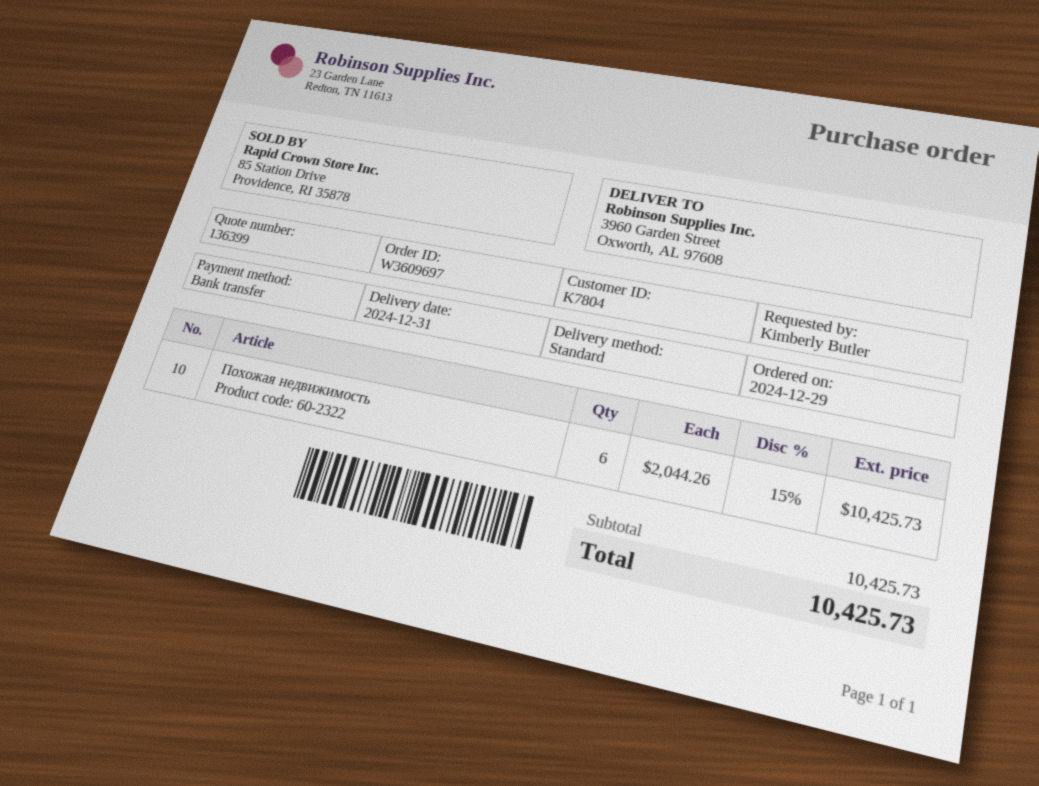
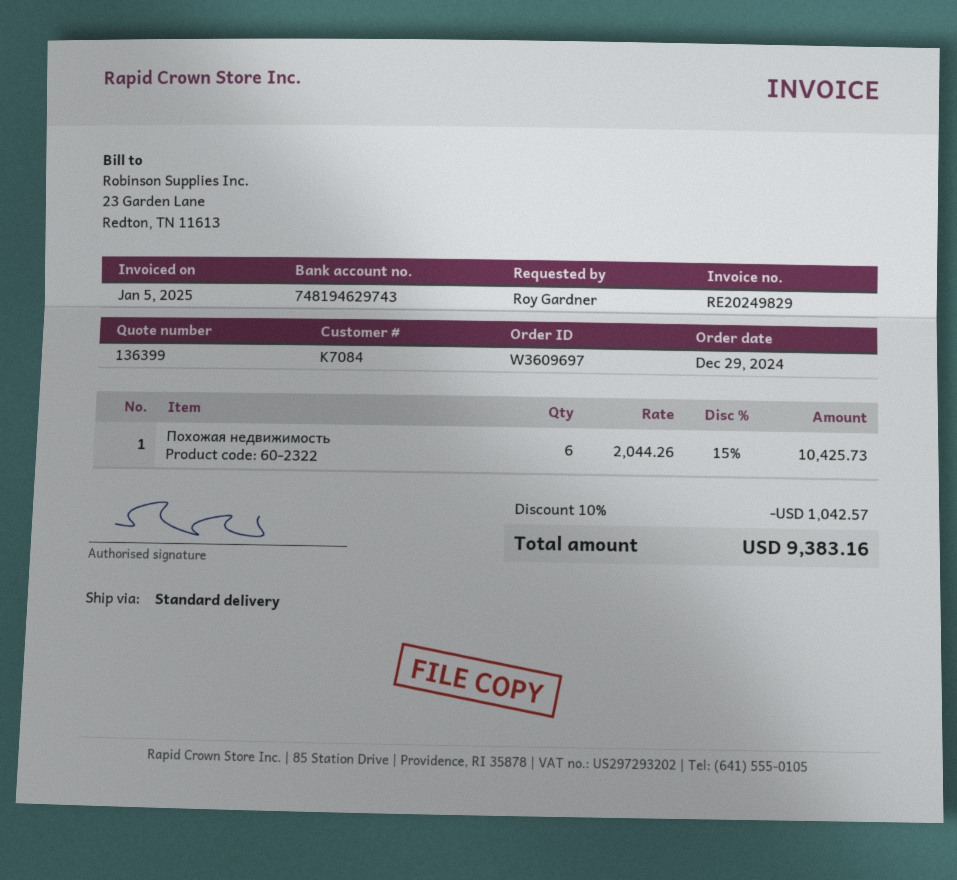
customer number: K7804 -> K7084
ordered by: Kimberly Butler -> Roy Gardner
discount: none -> 10% = 1042.57
total: 10425.73 -> 9383.16

